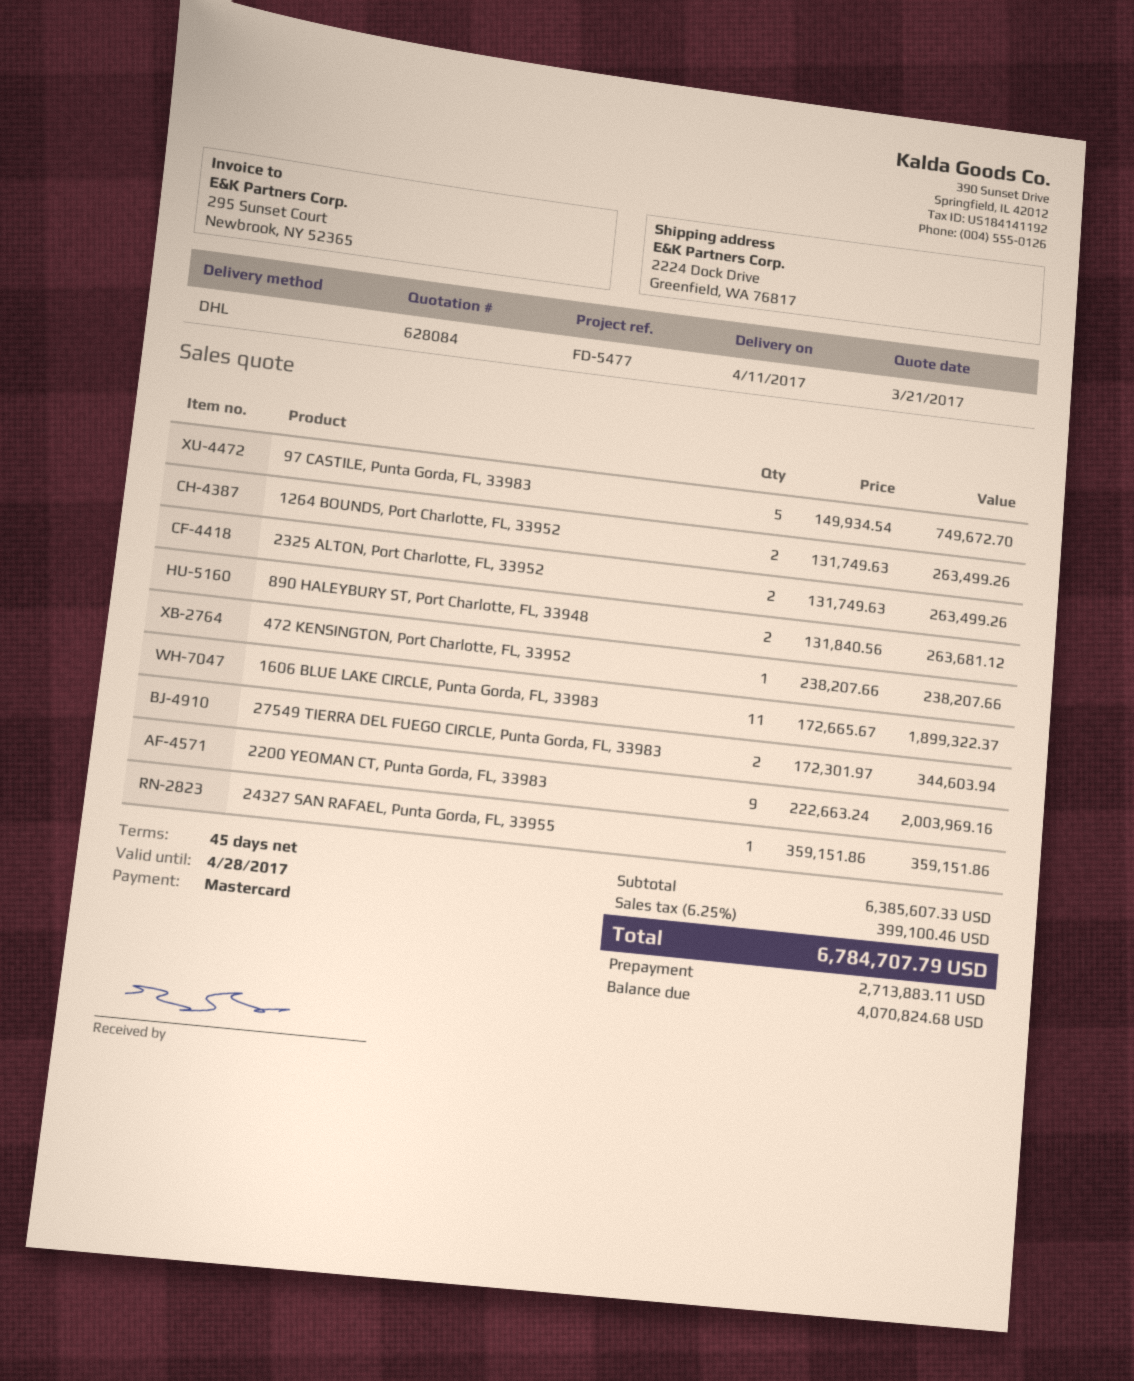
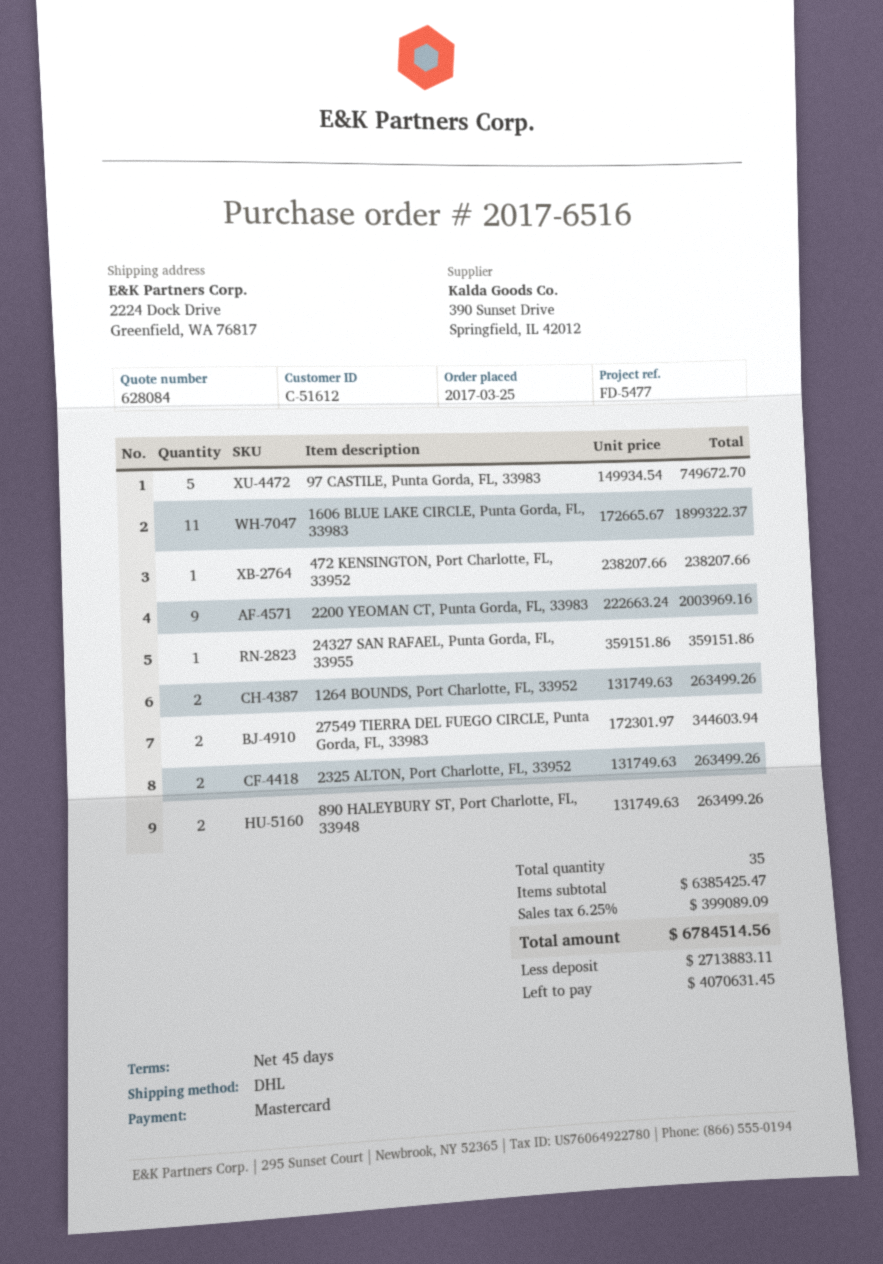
890 HALEYBURY ST, Port Charlotte, FL, 33948: 2 x 131840.56 = 263681.12 -> 2 x 131749.63 = 263499.26
subtotal: 6385607.33 -> 6385425.47
tax: 6.25% = 399100.46 -> 6.25% = 399089.09
total: 6784707.79 -> 6784514.56
balance: 4070824.68 -> 4070631.45

